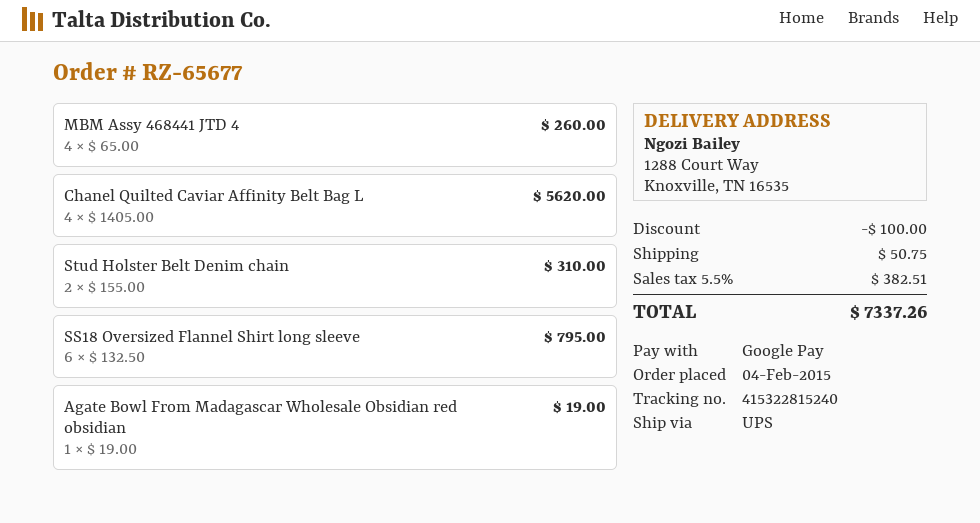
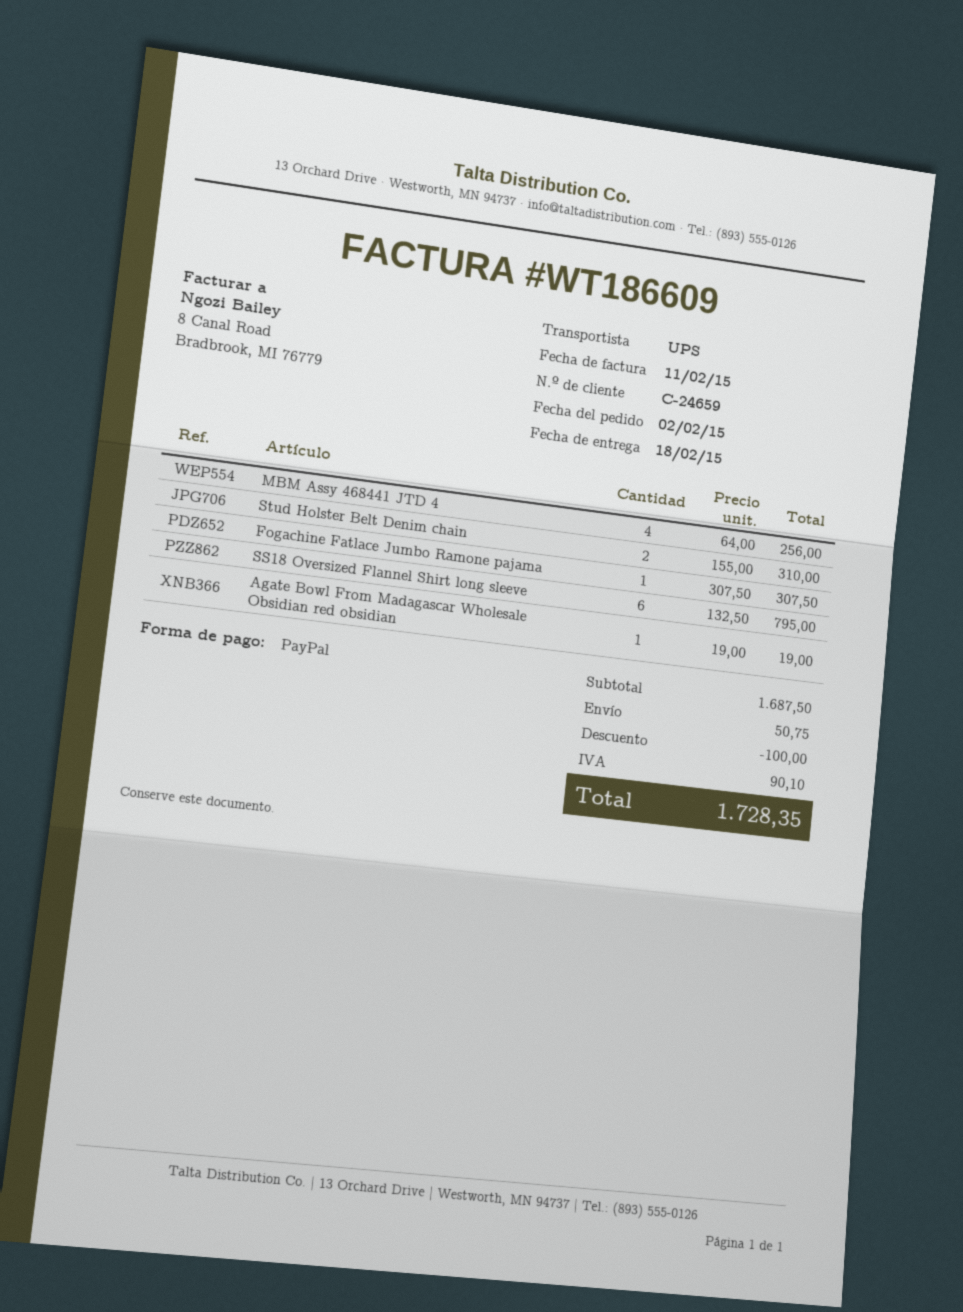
order date: 2015-02-04 -> 2015-02-02
payment method: Google Pay -> PayPal
MBM Assy 468441 JTD 4: 4 x 65.00 = 260.00 -> 4 x 64.00 = 256.00
Chanel Quilted Caviar Affinity Belt Bag L: 4 x 1405.00 = 5620.00 -> none
Fogachine Fatlace Jumbo Ramone pajama: none -> 1 x 307.50 = 307.50
tax: 382.51 -> 90.10
total: 7337.26 -> 1728.35

